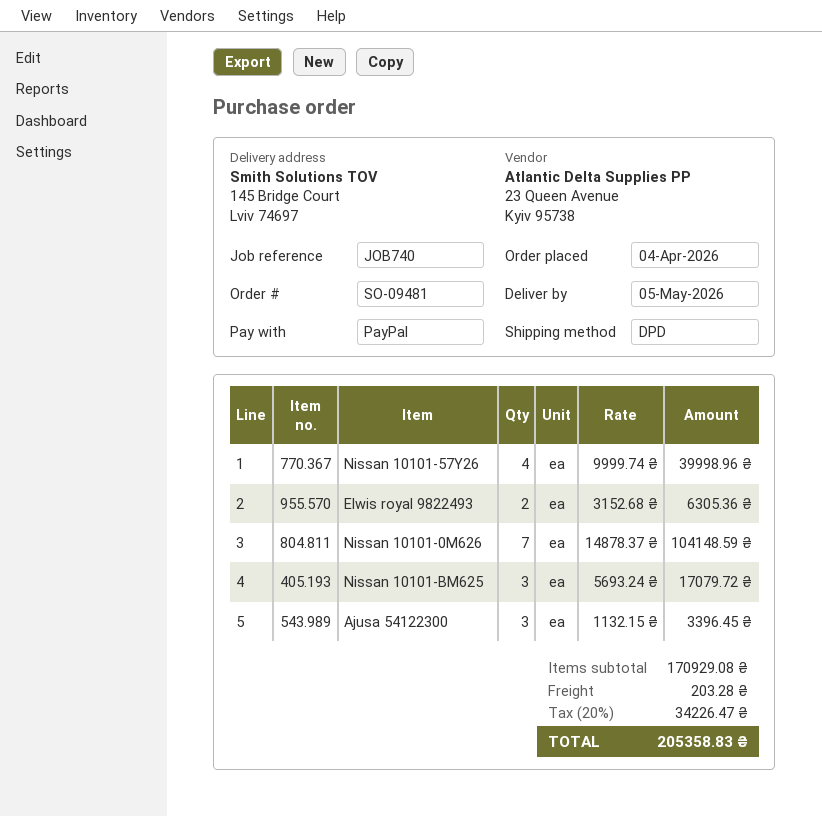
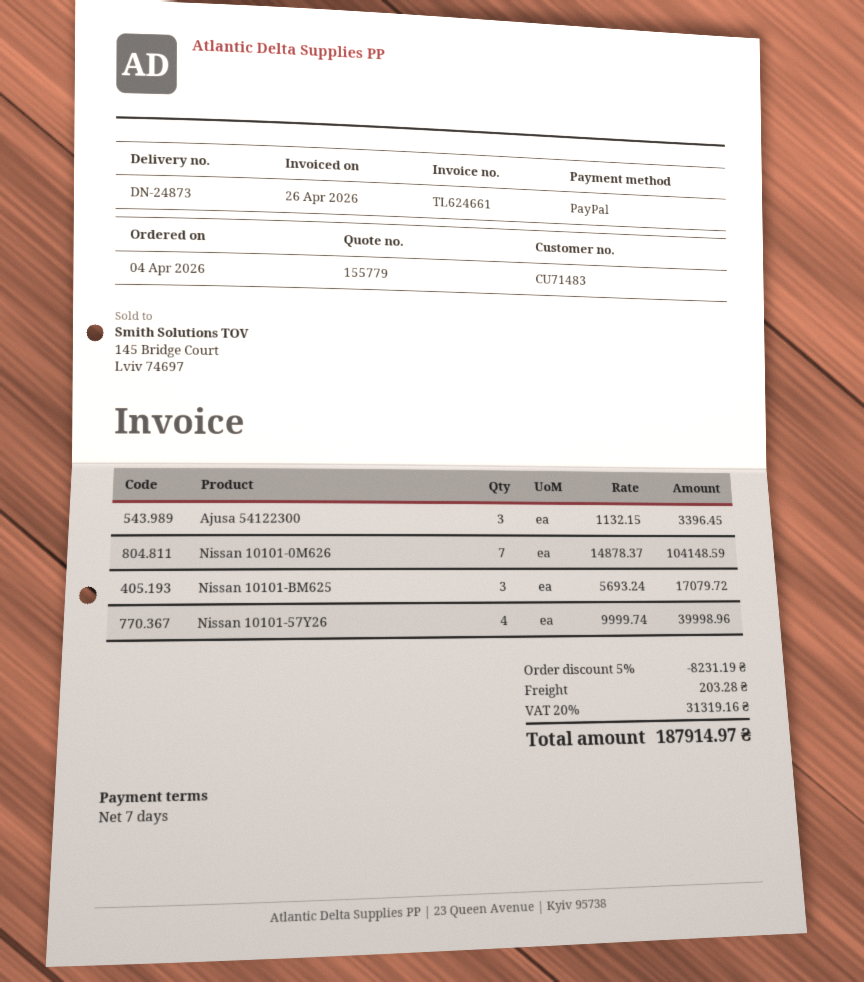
Elwis royal 9822493: 2 x 3152.68 = 6305.36 -> none
discount: none -> 5% = 8231.19
tax: 20% = 34226.47 -> 20% = 31319.16
total: 205358.83 -> 187914.97

